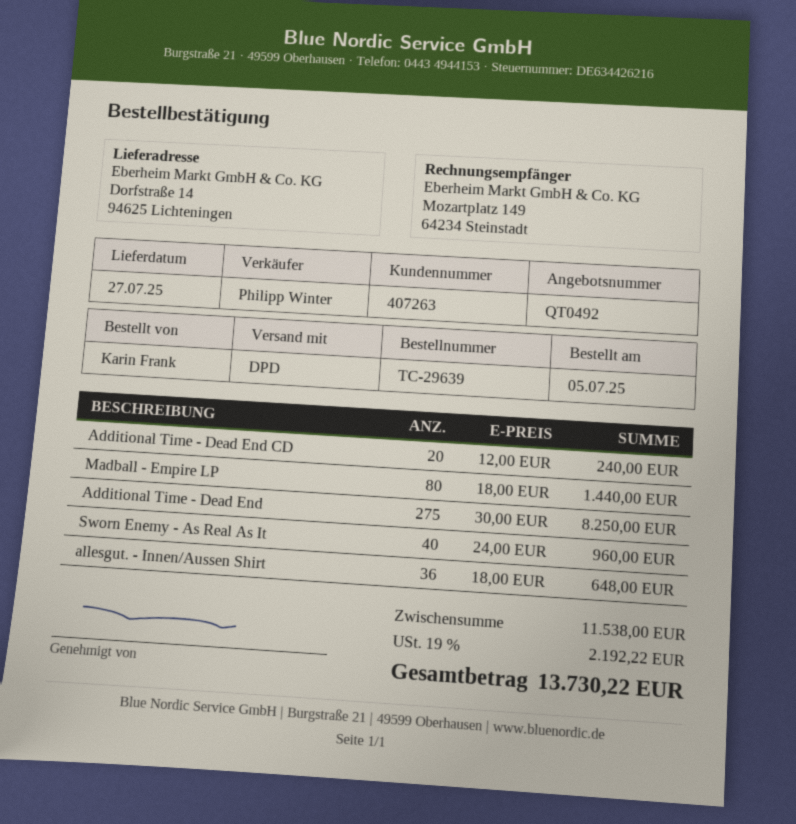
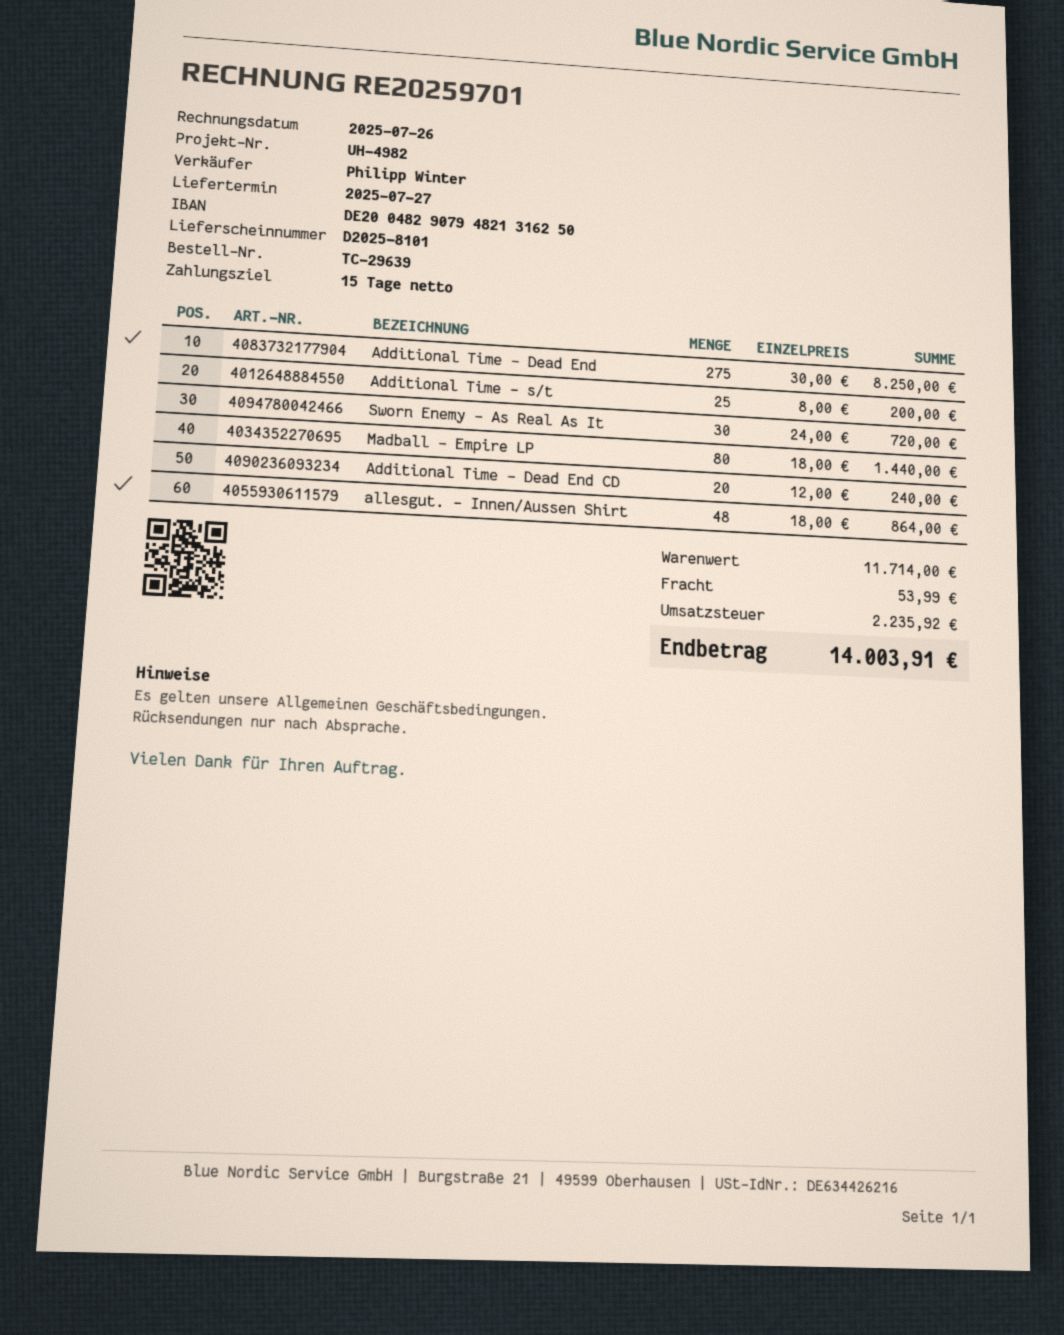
Sworn Enemy - As Real As It: 40 x 24.00 = 960.00 -> 30 x 24.00 = 720.00
allesgut. - Innen/Aussen Shirt: 36 x 18.00 = 648.00 -> 48 x 18.00 = 864.00
Additional Time - s/t: none -> 25 x 8.00 = 200.00
subtotal: 11538.00 -> 11714.00
shipping: none -> 53.99
tax: 2192.22 -> 2235.92
total: 13730.22 -> 14003.91

